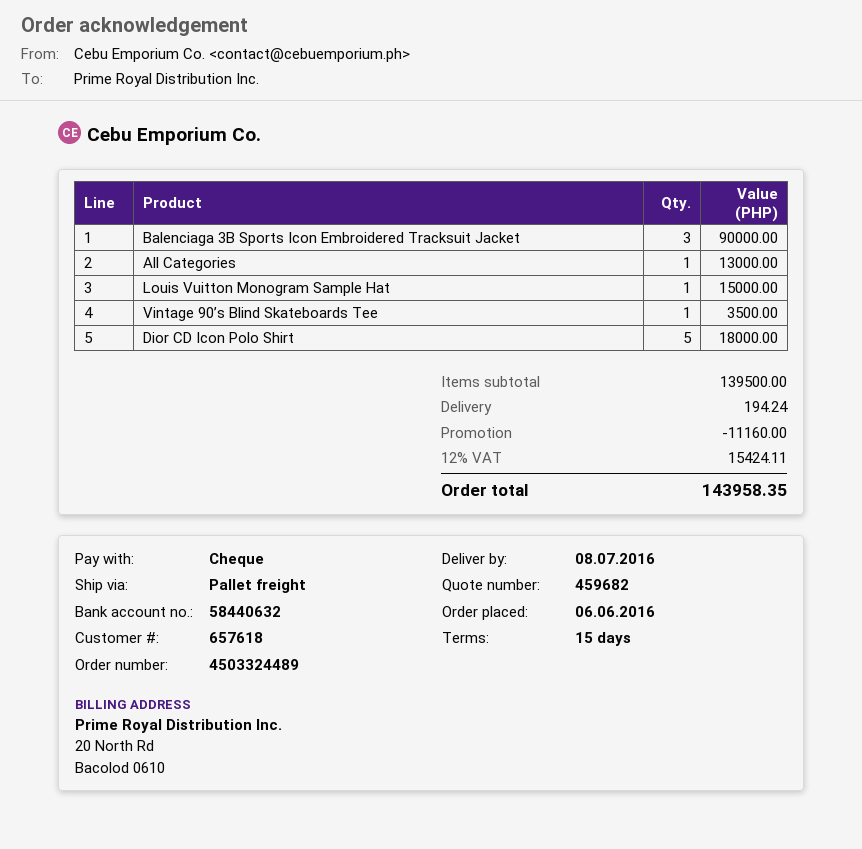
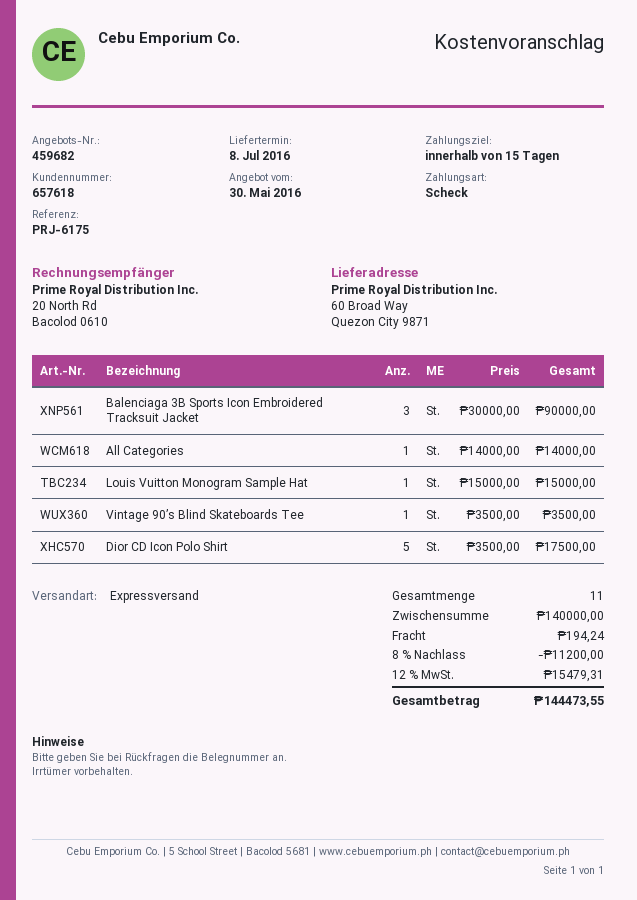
shipping method: pallet freight -> express
All Categories: 1 for 13000.00 -> 1 for 14000.00
Dior CD Icon Polo Shirt: 5 for 18000.00 -> 5 for 17500.00
subtotal: 139500.00 -> 140000.00
discount: 11160.00 -> 11200.00
tax: 12% = 15424.11 -> 12% = 15479.31
total: 143958.35 -> 144473.55

